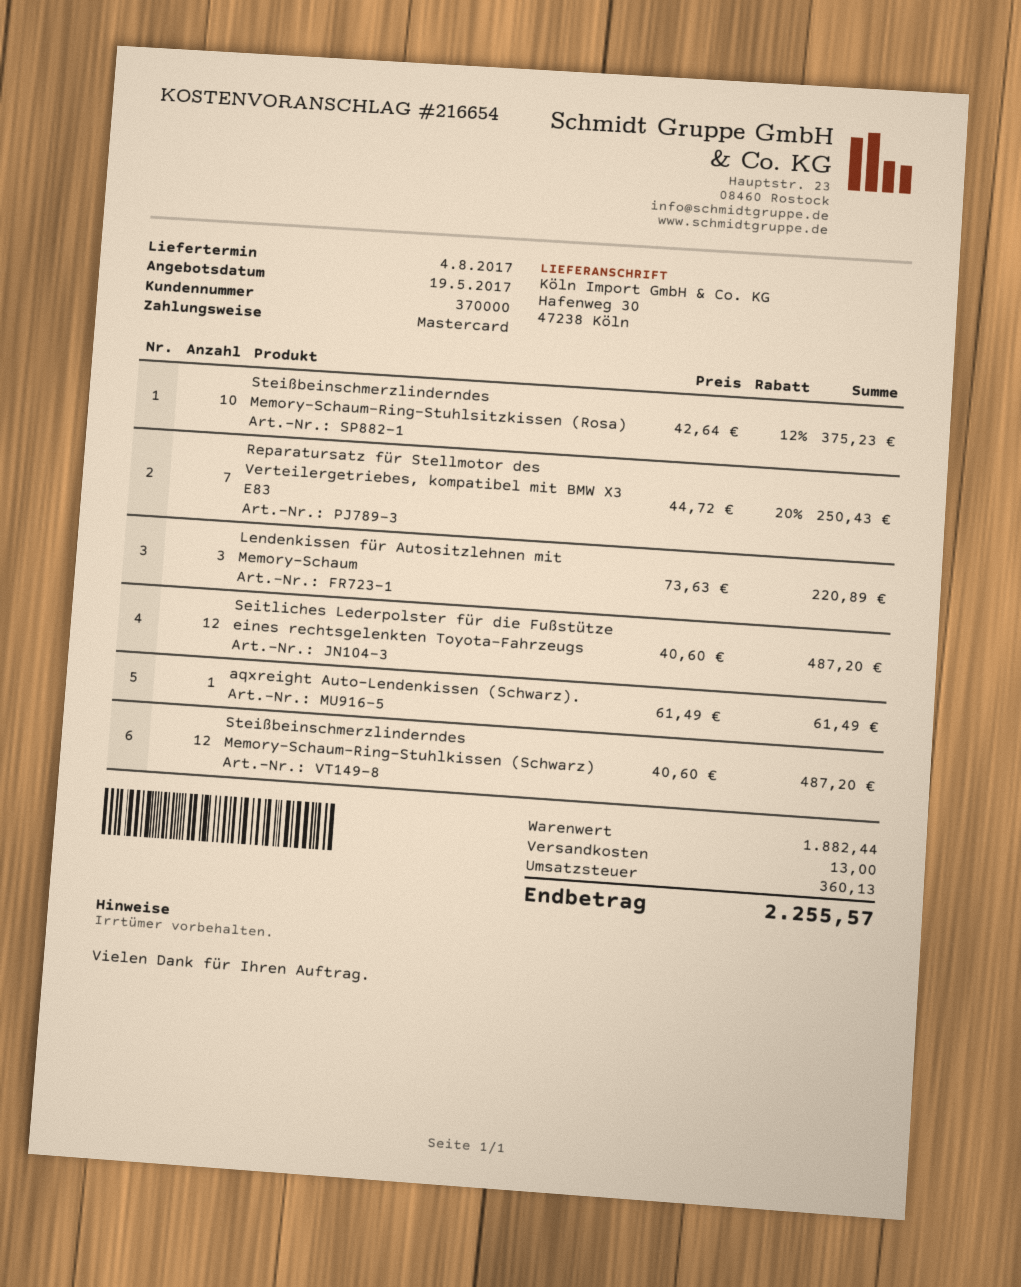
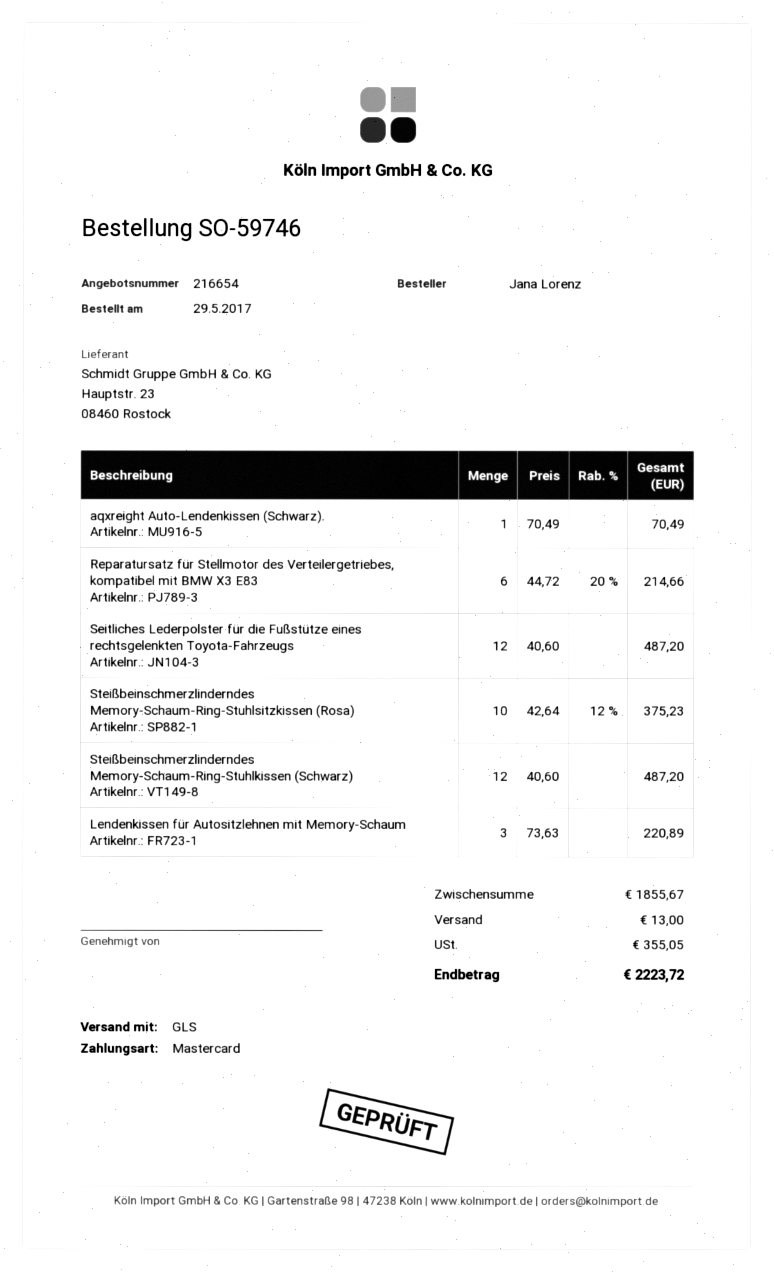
Reparatursatz für Stellmotor des Verteilergetriebes, kompatibel mit BMW X3 E83: 7 x 44.72 - 20% = 250.43 -> 6 x 44.72 - 20% = 214.66
aqxreight Auto-Lendenkissen (Schwarz).: 1 x 61.49 = 61.49 -> 1 x 70.49 = 70.49
subtotal: 1882.44 -> 1855.67
tax: 360.13 -> 355.05
total: 2255.57 -> 2223.72

